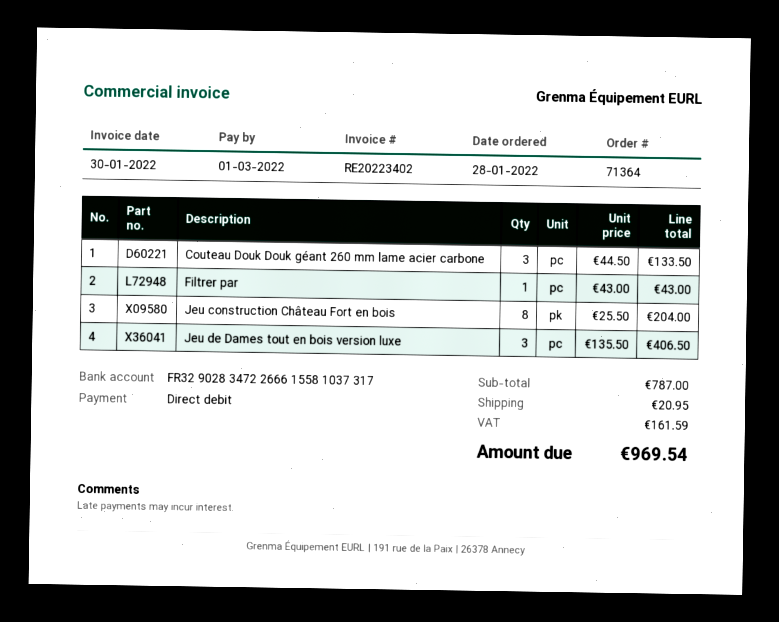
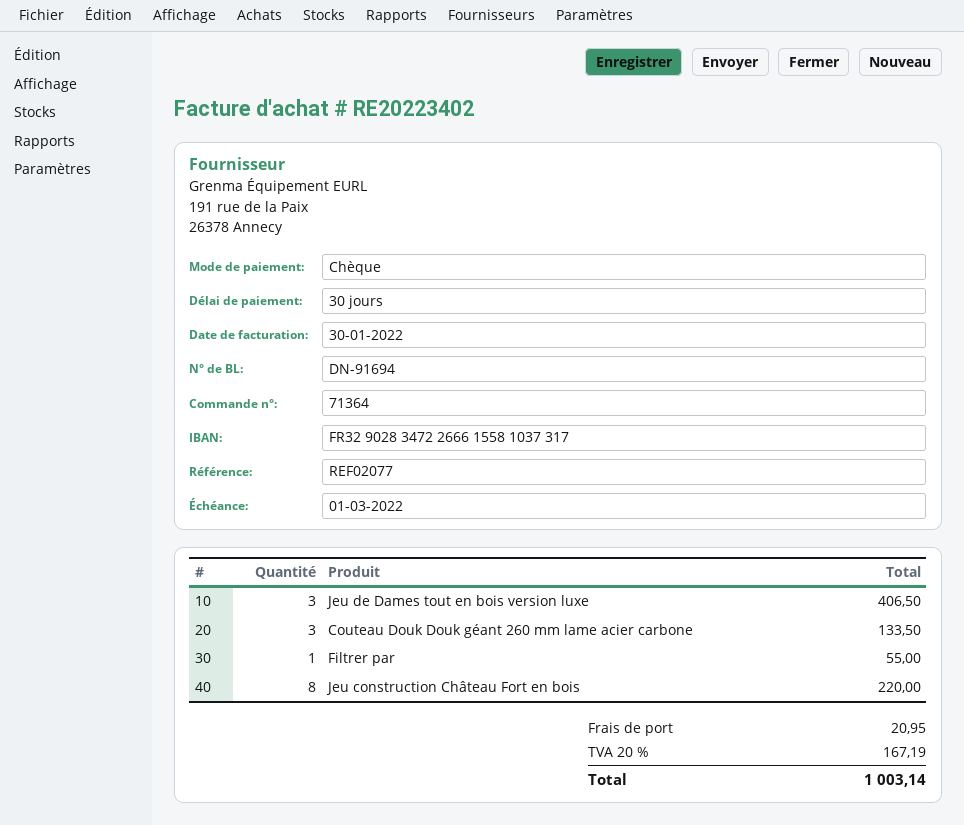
payment method: direct debit -> cheque
Filtrer par: 1 for 43.00 -> 1 for 55.00
Jeu construction Château Fort en bois: 8 for 204.00 -> 8 for 220.00
tax: 161.59 -> 167.19
total: 969.54 -> 1003.14

